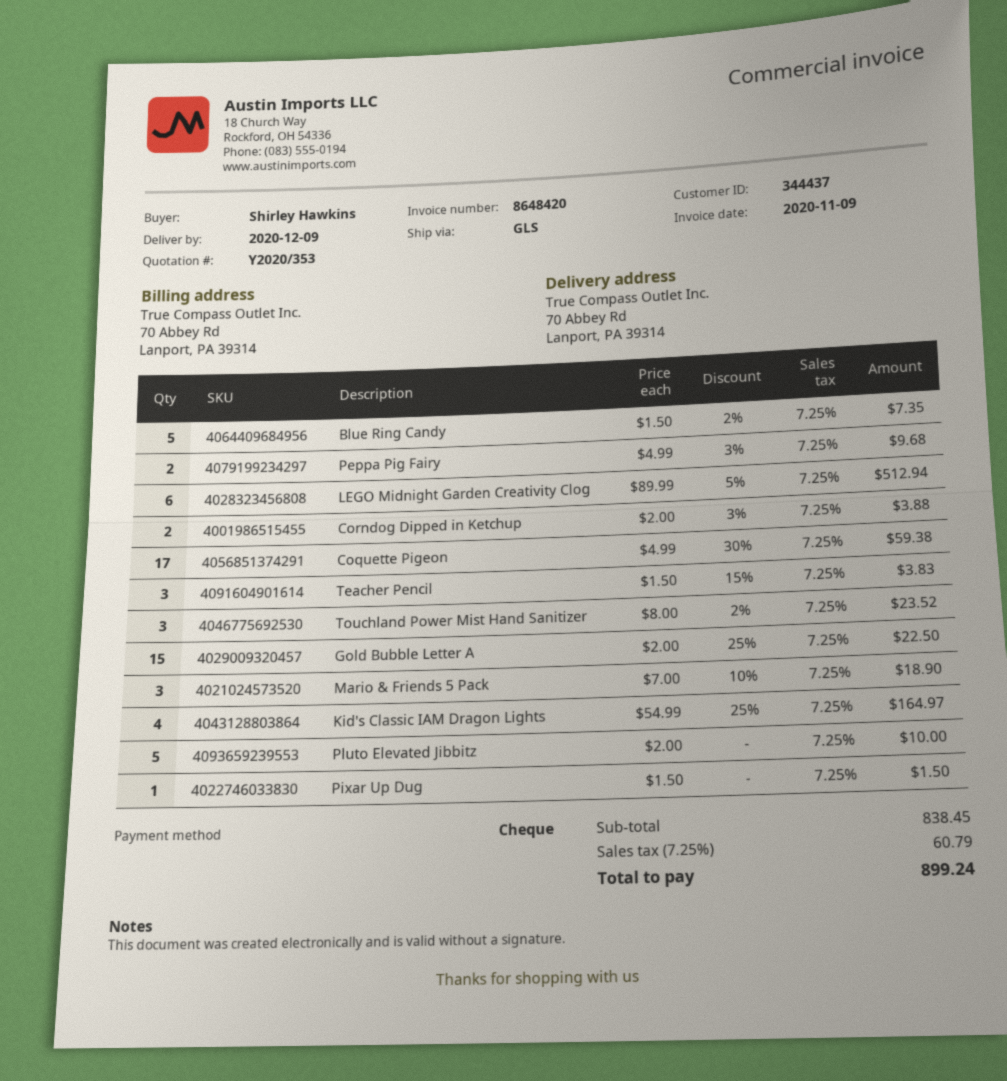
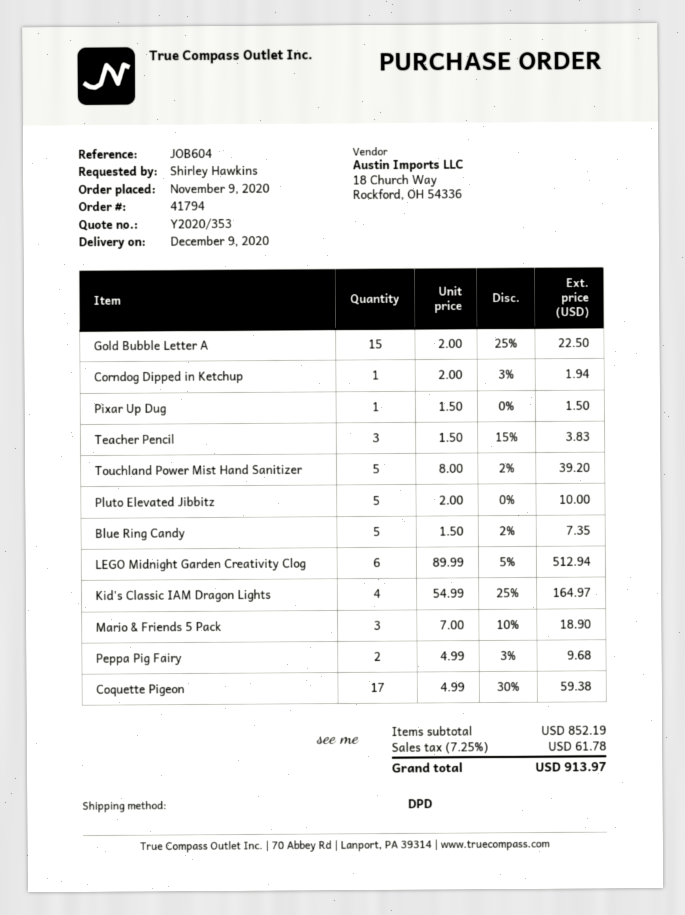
shipping method: GLS -> DPD
Corndog Dipped in Ketchup: 2 x 2.00 - 3% = 3.88 -> 1 x 2.00 - 3% = 1.94
Touchland Power Mist Hand Sanitizer: 3 x 8.00 - 2% = 23.52 -> 5 x 8.00 - 2% = 39.20
subtotal: 838.45 -> 852.19
tax: 7.25% = 60.79 -> 7.25% = 61.78
total: 899.24 -> 913.97

